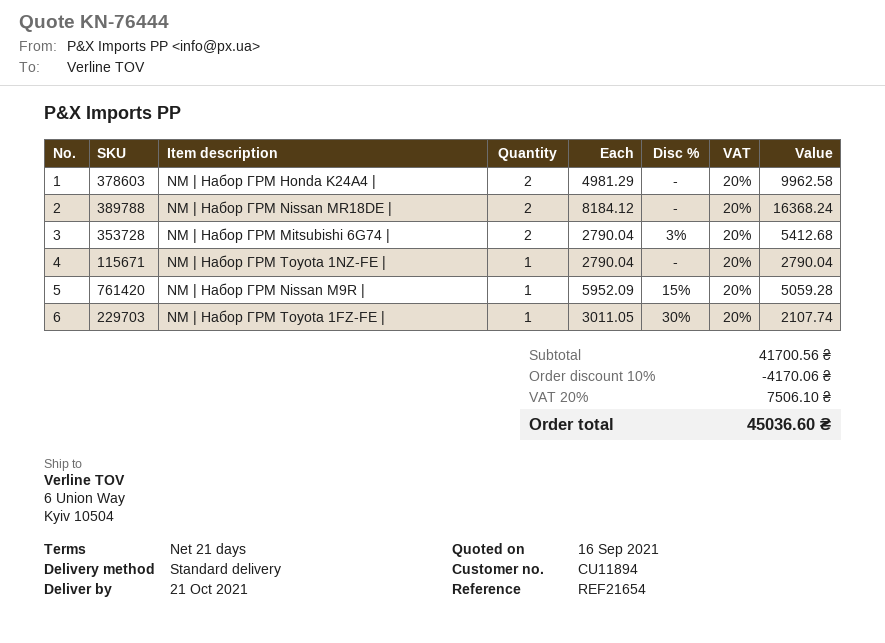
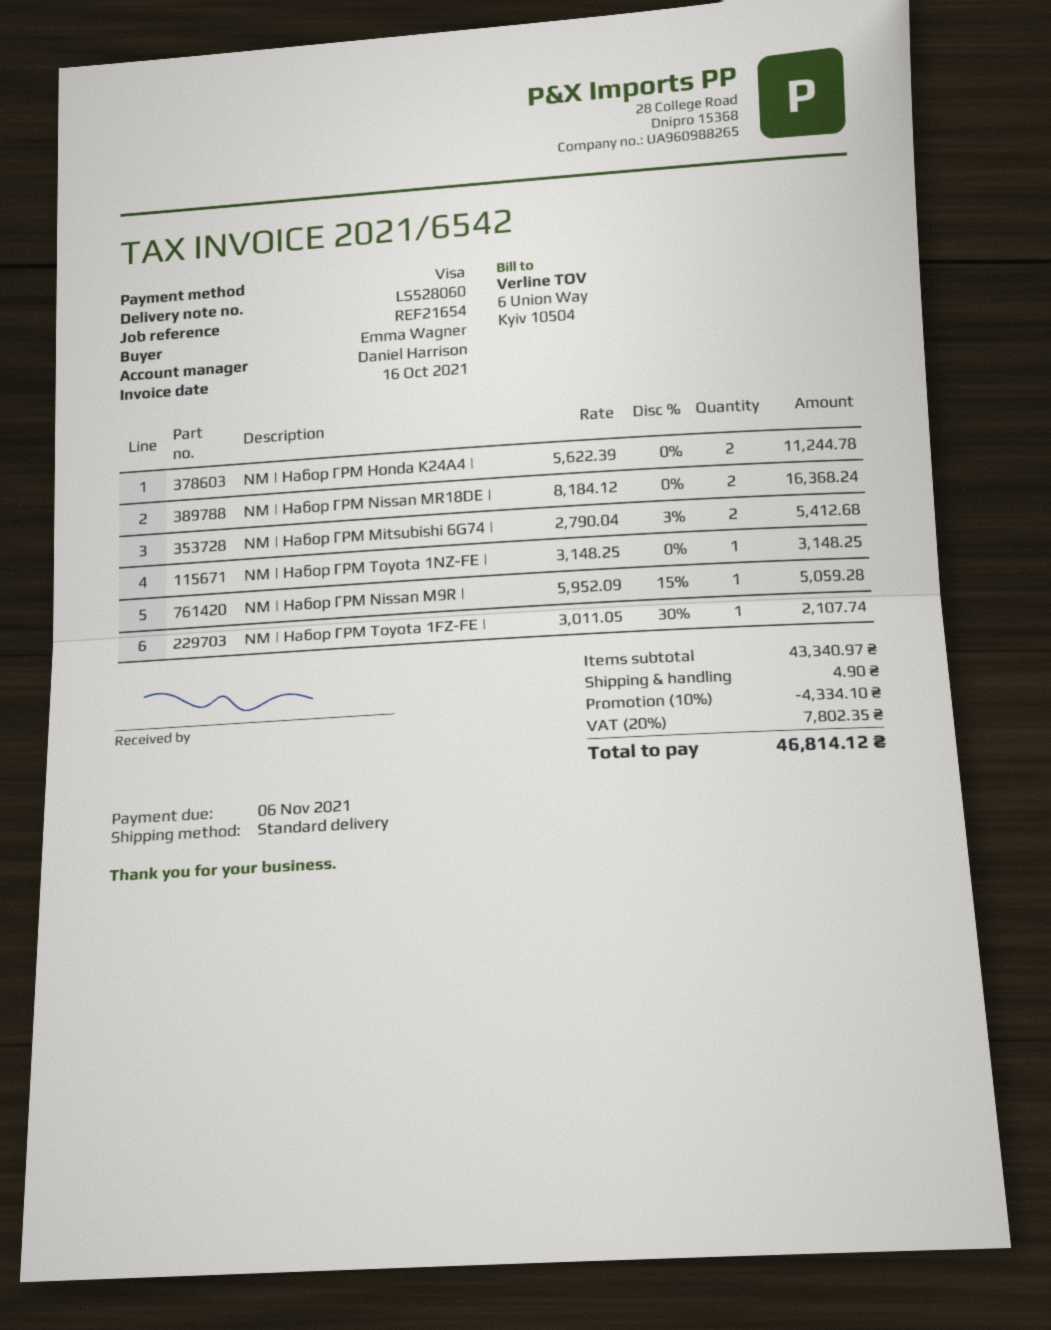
NM | Набор ГРМ Honda K24A4 |: 2 x 4981.29 = 9962.58 -> 2 x 5622.39 = 11244.78
NM | Набор ГРМ Toyota 1NZ-FE |: 1 x 2790.04 = 2790.04 -> 1 x 3148.25 = 3148.25
subtotal: 41700.56 -> 43340.97
discount: 10% = 4170.06 -> 10% = 4334.10
shipping: none -> 4.90
tax: 20% = 7506.10 -> 20% = 7802.35
total: 45036.60 -> 46814.12

